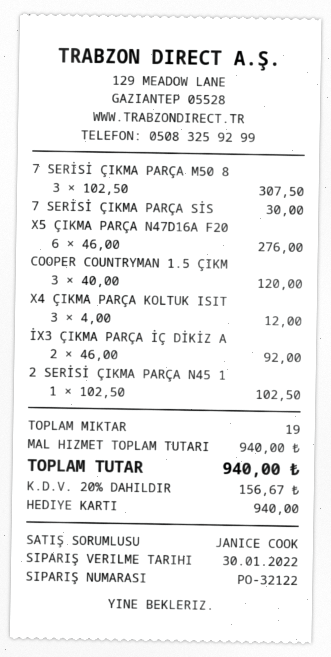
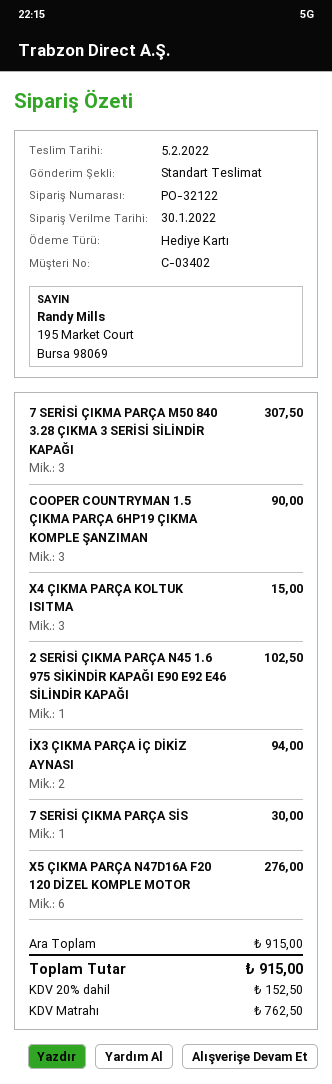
COOPER COUNTRYMAN 1.5 ÇIKM: 3 for 120.00 -> 3 for 90.00
X4 ÇIKMA PARÇA KOLTUK ISIT: 3 for 12.00 -> 3 for 15.00
İX3 ÇIKMA PARÇA İÇ DİKİZ A: 2 for 92.00 -> 2 for 94.00
subtotal: 940.00 -> 915.00
tax: 20% = 156.67 -> 20% = 152.50
total: 940.00 -> 915.00

